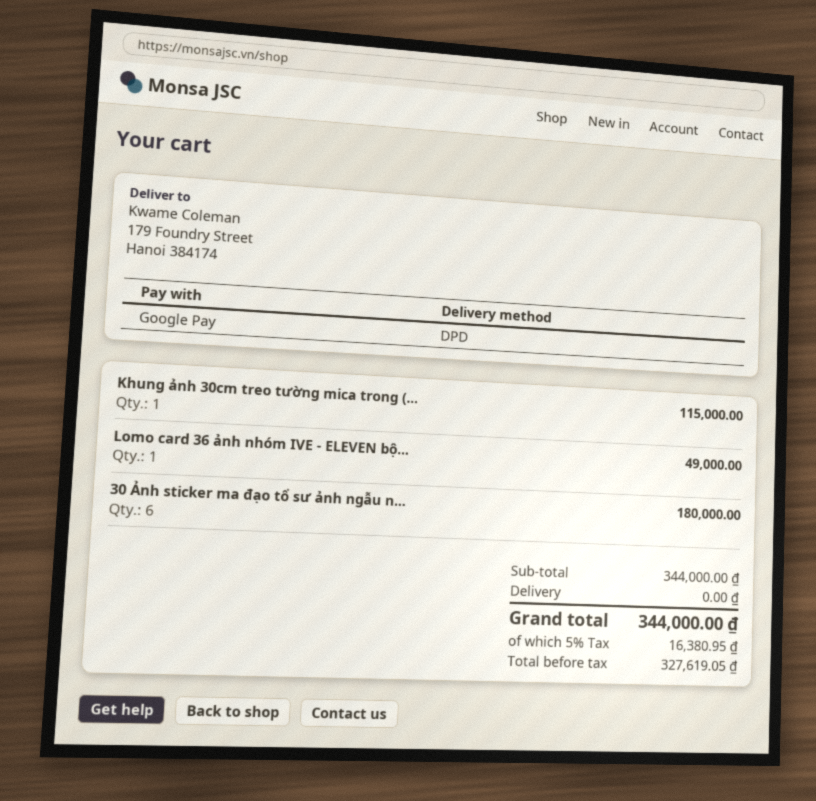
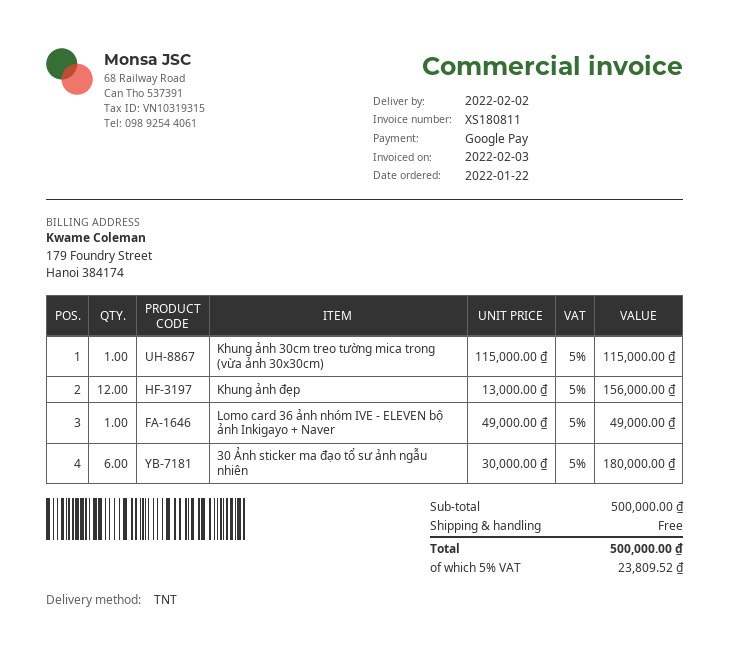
shipping method: DPD -> TNT
Khung ảnh đẹp: none -> 12 for 156000.00
subtotal: 344000.00 -> 500000.00
tax: 5% = 16380.95 -> 5% = 23809.52
total: 344000.00 -> 500000.00

